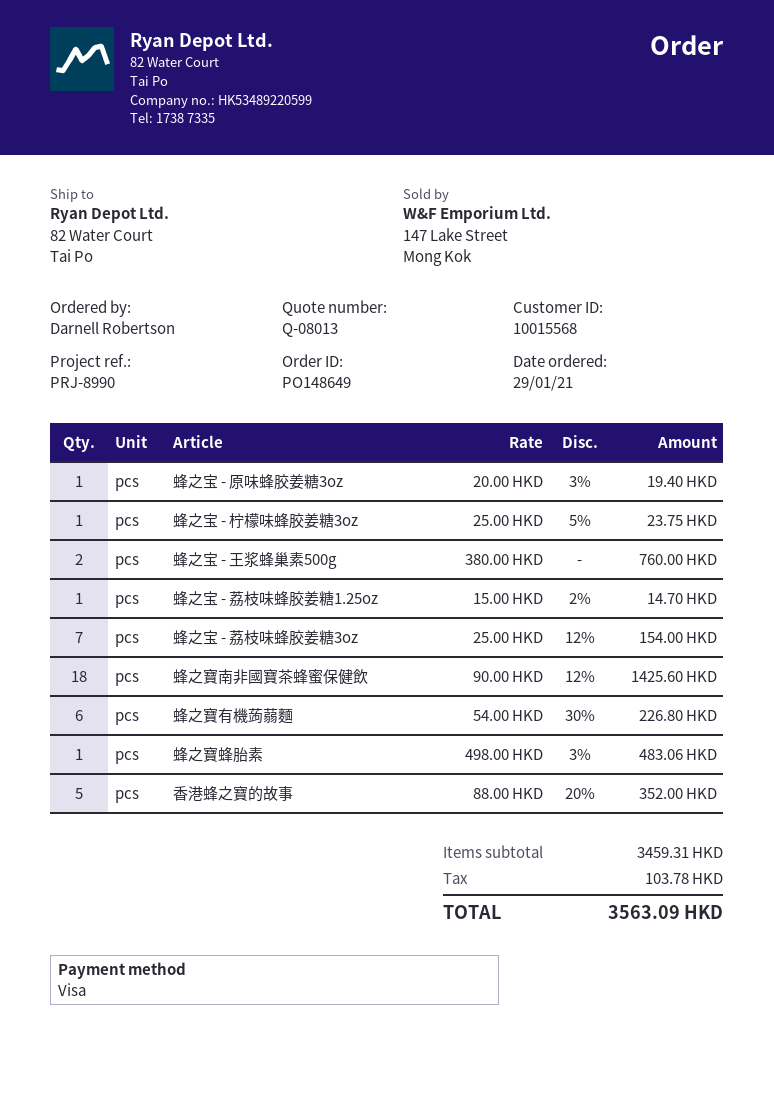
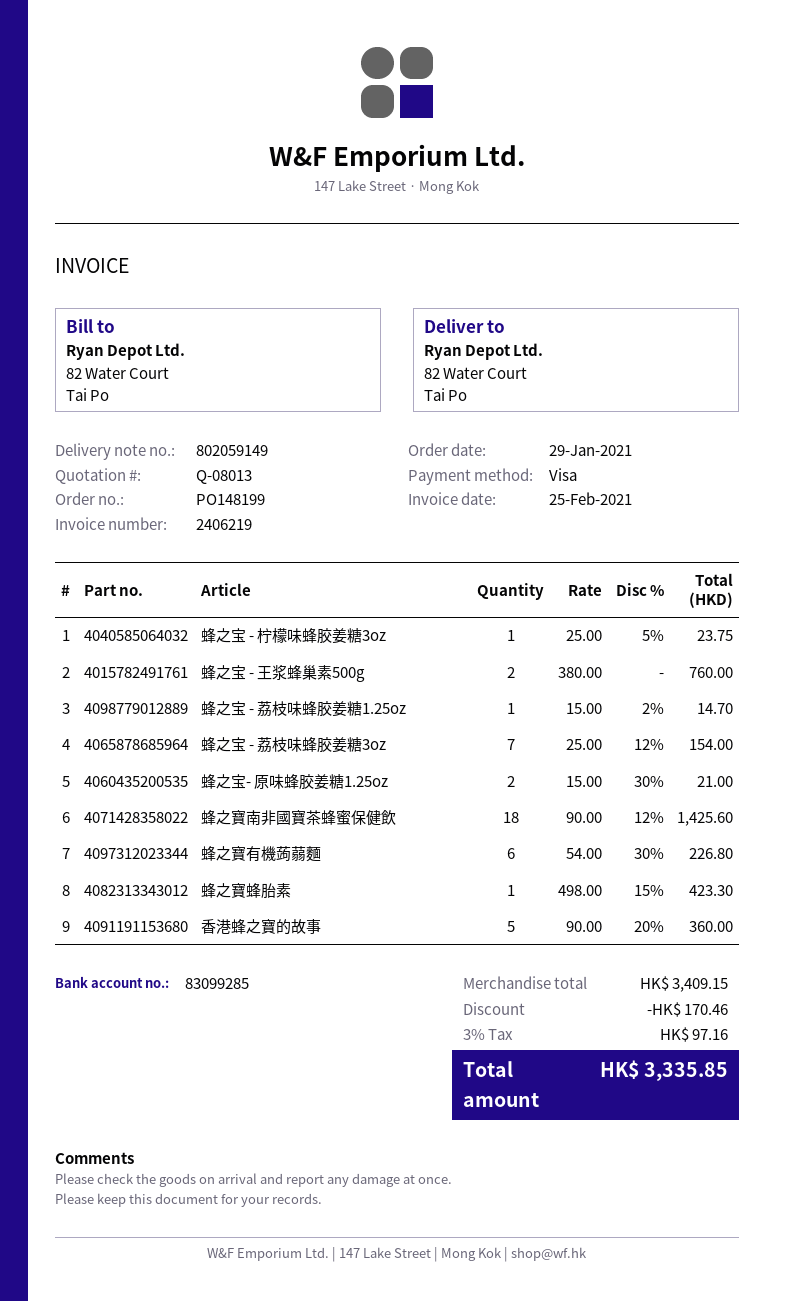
order number: PO148649 -> PO148199
蜂之宝 - 原味蜂胶姜糖3oz: 1 x 20.00 - 3% = 19.40 -> none
蜂之寶蜂胎素: 1 x 498.00 - 3% = 483.06 -> 1 x 498.00 - 15% = 423.30
香港蜂之寶的故事: 5 x 88.00 - 20% = 352.00 -> 5 x 90.00 - 20% = 360.00
蜂之宝- 原味蜂胶姜糖1.25oz: none -> 2 x 15.00 - 30% = 21.00
subtotal: 3459.31 -> 3409.15
discount: none -> 170.46
tax: 103.78 -> 97.16
total: 3563.09 -> 3335.85

